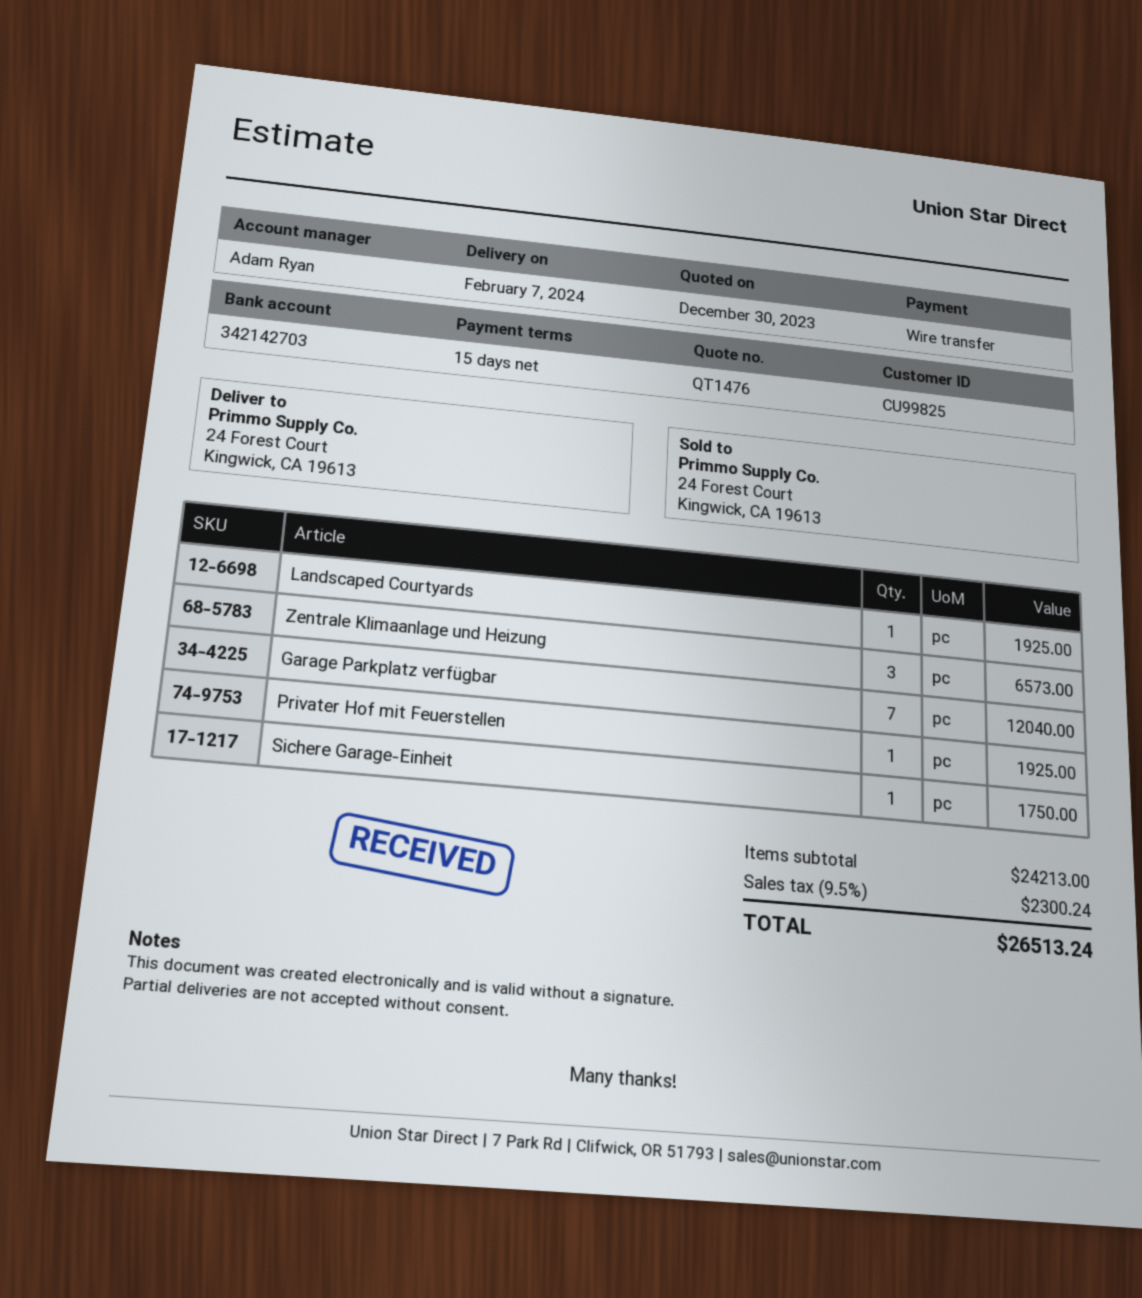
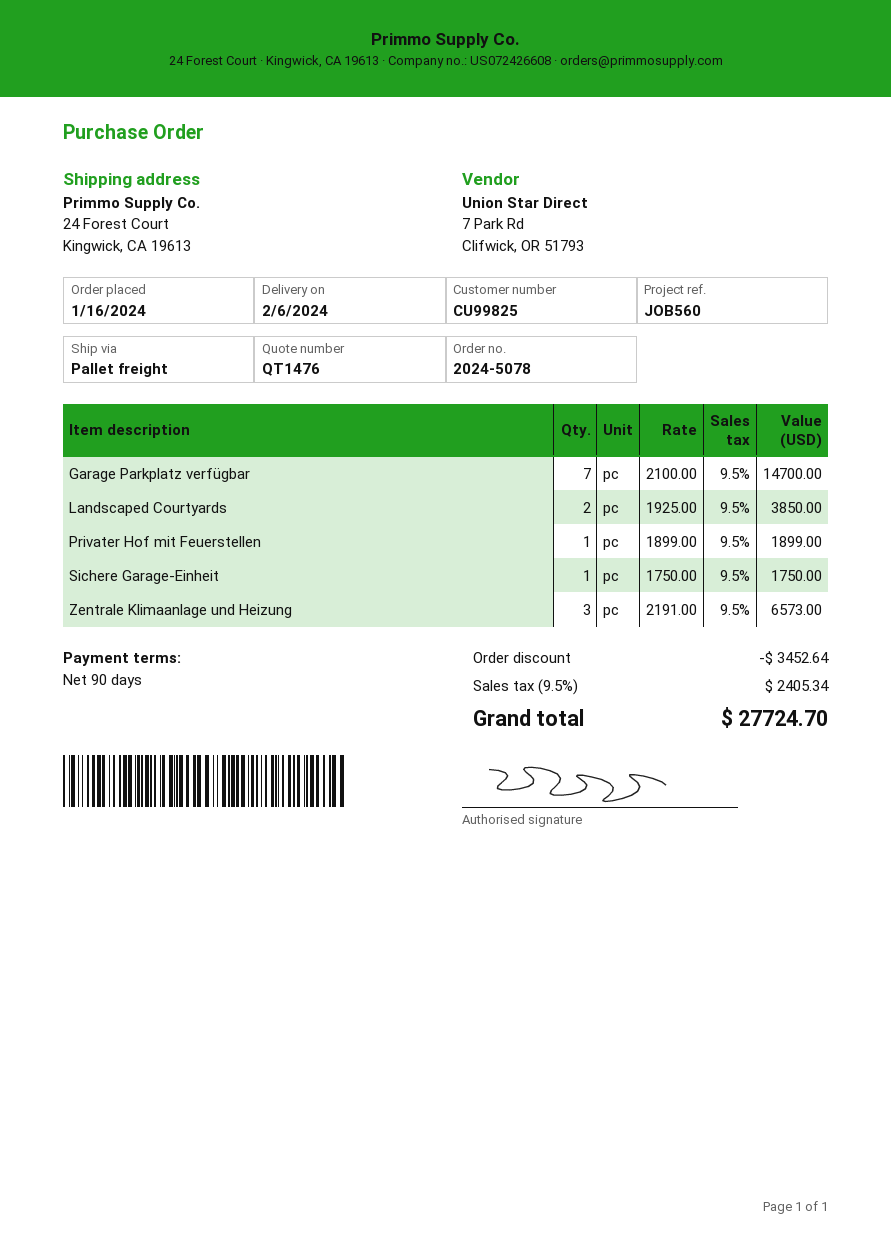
delivery date: 2024-02-07 -> 2024-02-06
payment terms: 15 days -> 90 days
Landscaped Courtyards: 1 for 1925.00 -> 2 for 3850.00
Garage Parkplatz verfügbar: 7 for 12040.00 -> 7 for 14700.00
Privater Hof mit Feuerstellen: 1 for 1925.00 -> 1 for 1899.00
discount: none -> 3452.64
tax: 9.5% = 2300.24 -> 9.5% = 2405.34
total: 26513.24 -> 27724.70

